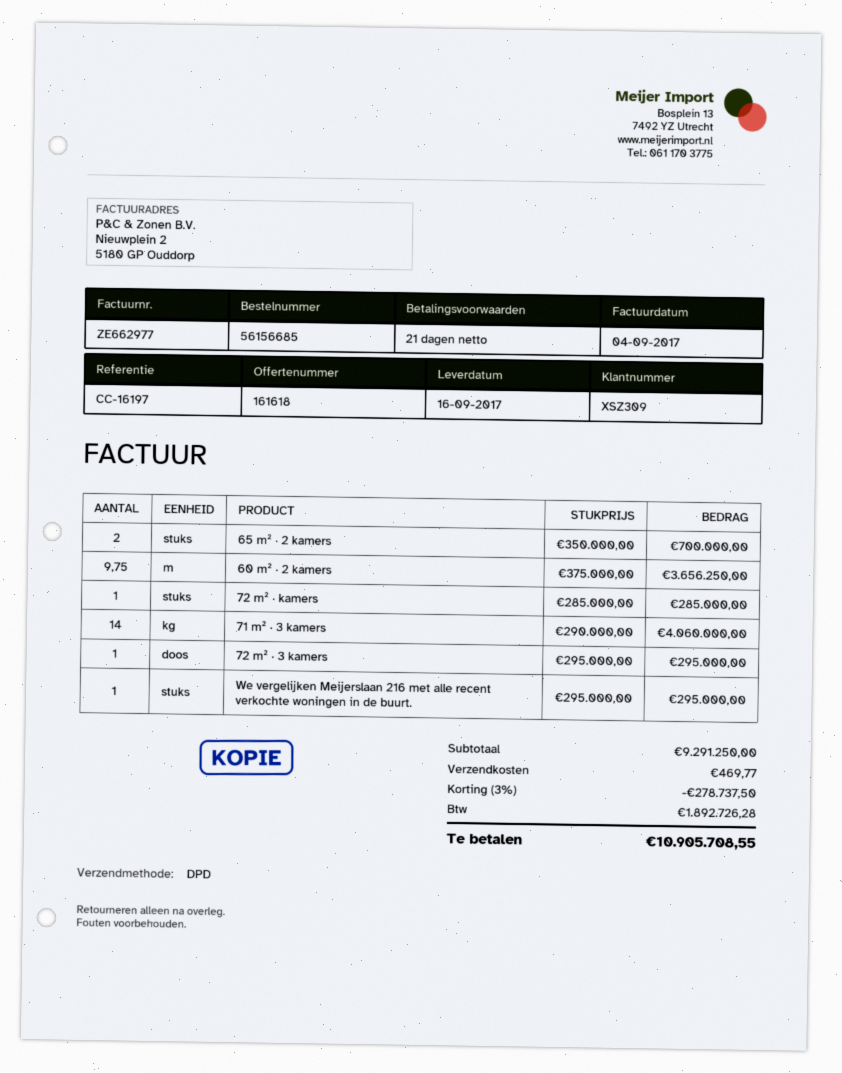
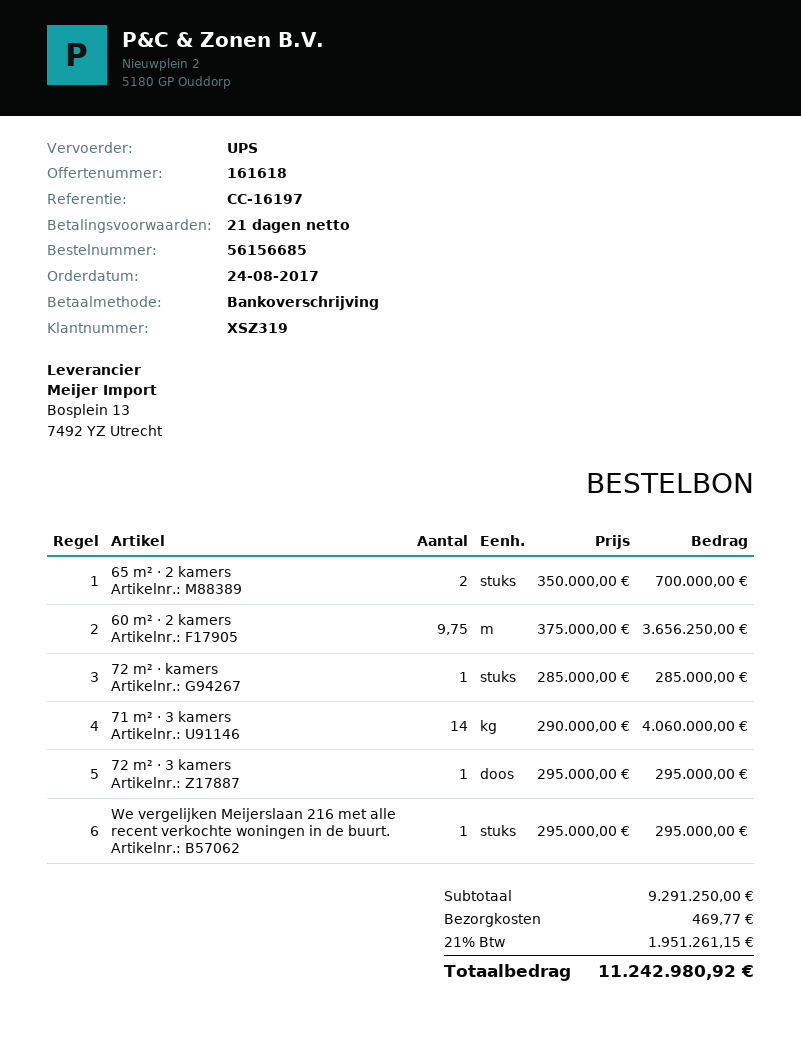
customer number: XSZ309 -> XSZ319
shipping method: DPD -> UPS
discount: 3% = 278737.50 -> none
tax: 1892726.28 -> 1951261.15
total: 10905708.55 -> 11242980.92

